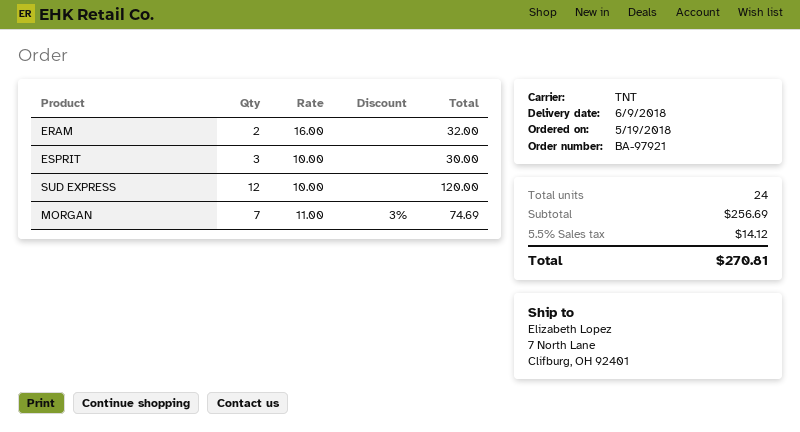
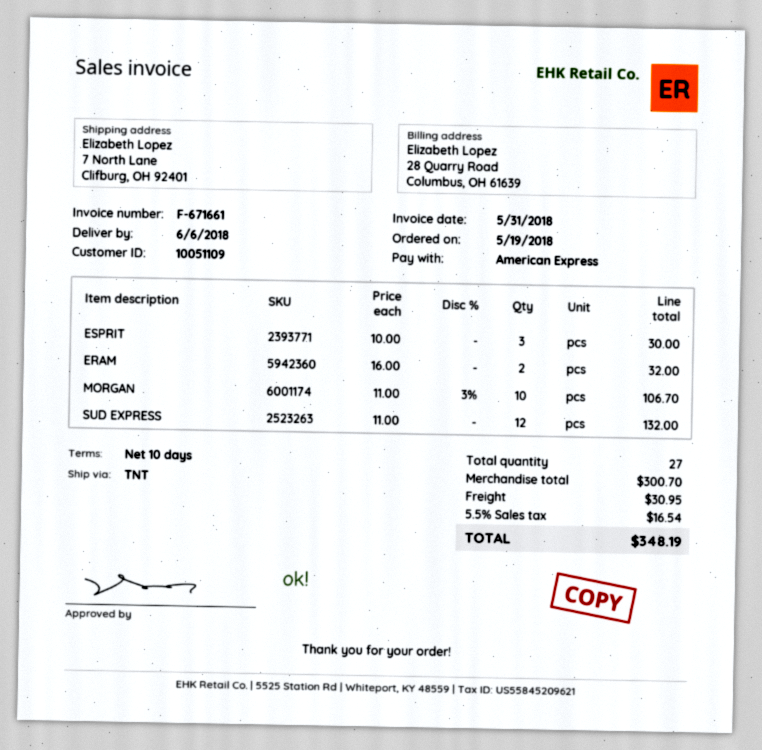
delivery date: 2018-06-09 -> 2018-06-06
SUD EXPRESS: 12 x 10.00 = 120.00 -> 12 x 11.00 = 132.00
MORGAN: 7 x 11.00 - 3% = 74.69 -> 10 x 11.00 - 3% = 106.70
total quantity: 24 -> 27
subtotal: 256.69 -> 300.70
shipping: none -> 30.95
tax: 5.5% = 14.12 -> 5.5% = 16.54
total: 270.81 -> 348.19

